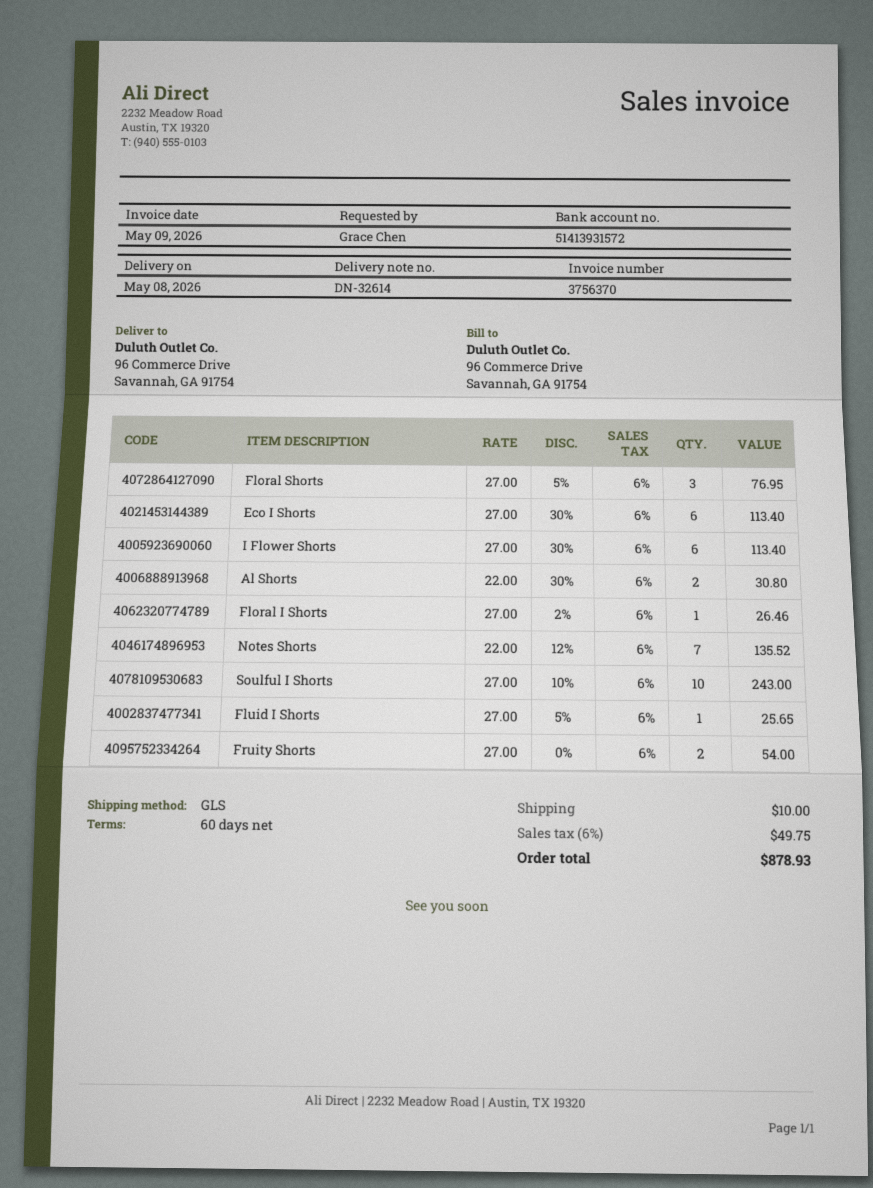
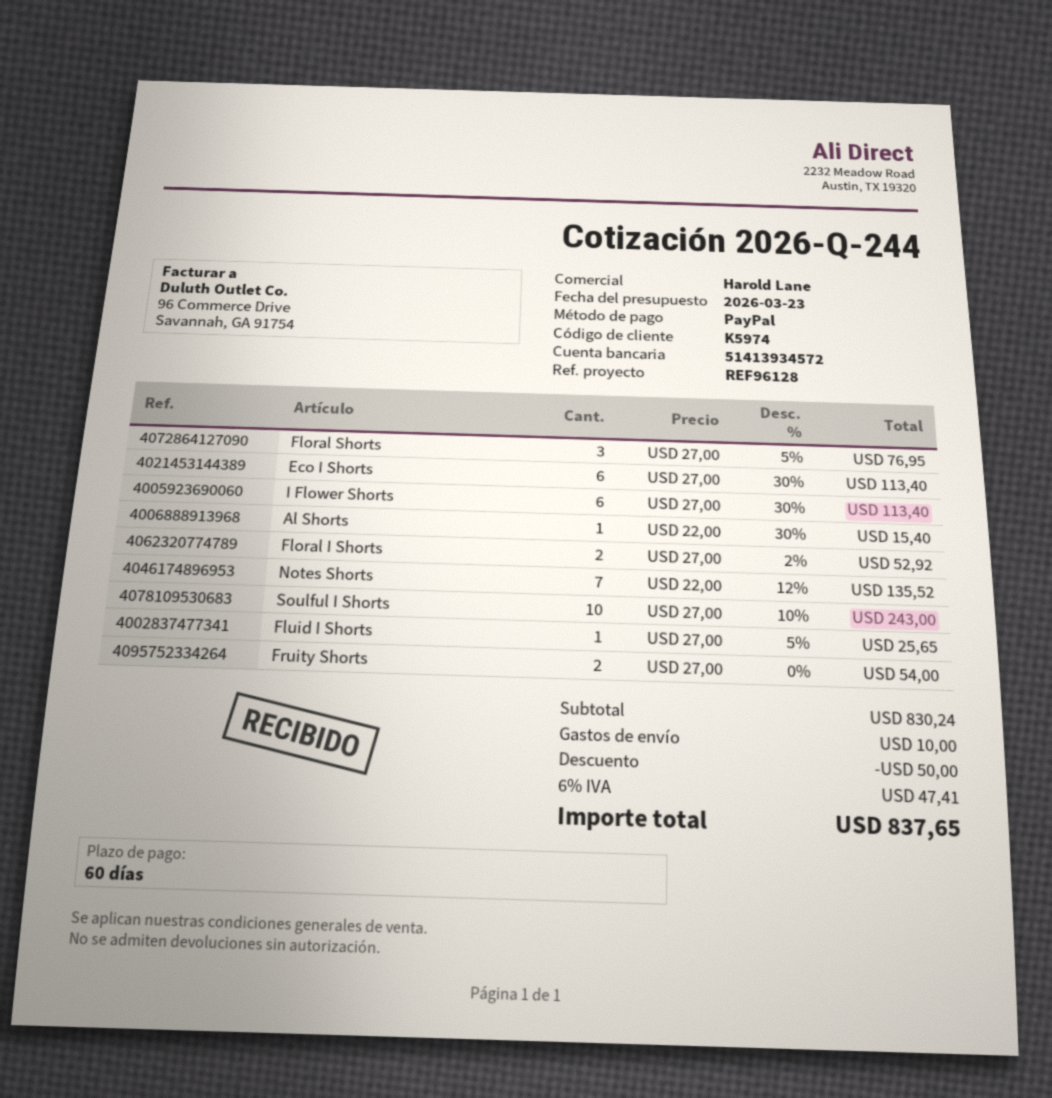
bank account: 51413931572 -> 51413934572
Al Shorts: 2 x 22.00 - 30% = 30.80 -> 1 x 22.00 - 30% = 15.40
Floral I Shorts: 1 x 27.00 - 2% = 26.46 -> 2 x 27.00 - 2% = 52.92
discount: none -> 50.00
tax: 6% = 49.75 -> 6% = 47.41
total: 878.93 -> 837.65

